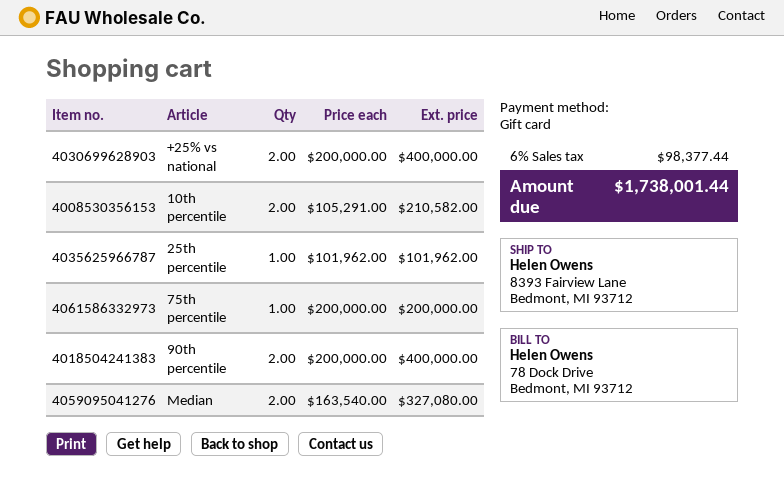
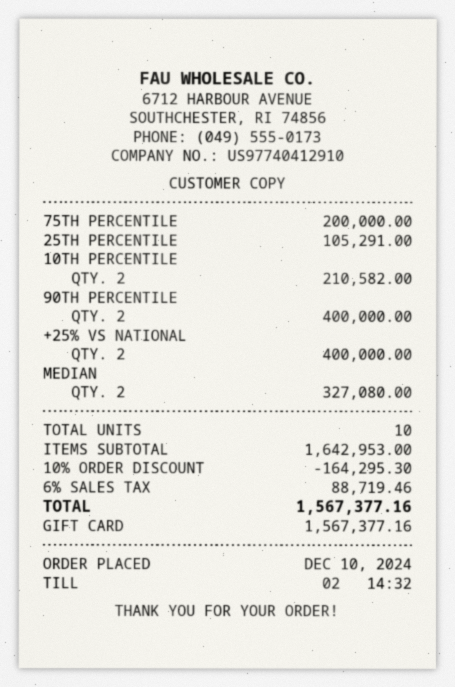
25th percentile: 1 for 101962.00 -> 1 for 105291.00
discount: none -> 10% = 164295.30
tax: 6% = 98377.44 -> 6% = 88719.46
total: 1738001.44 -> 1567377.16

